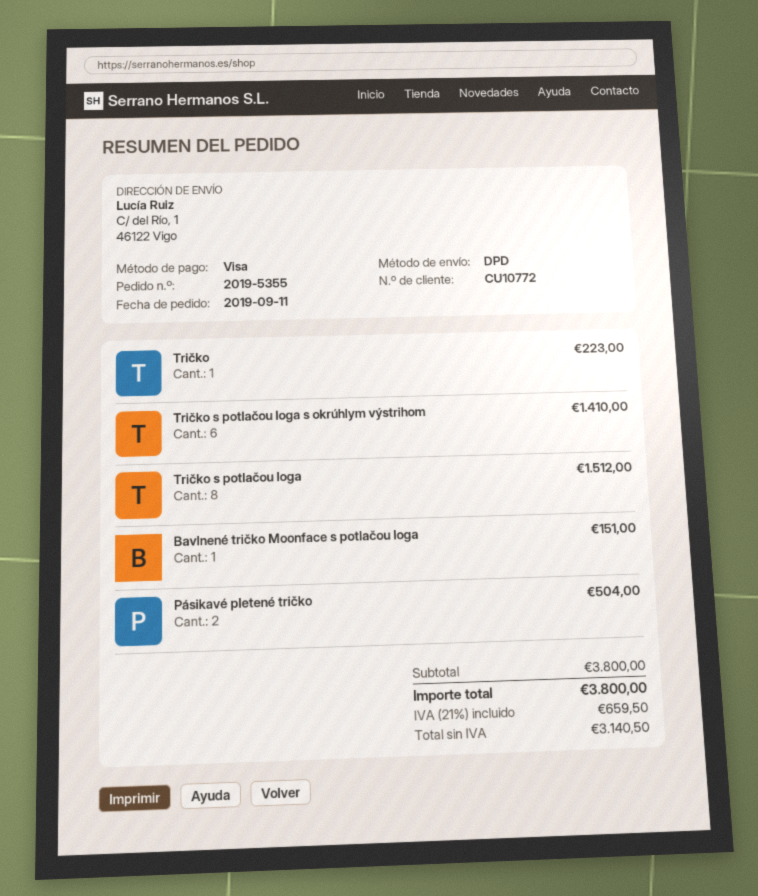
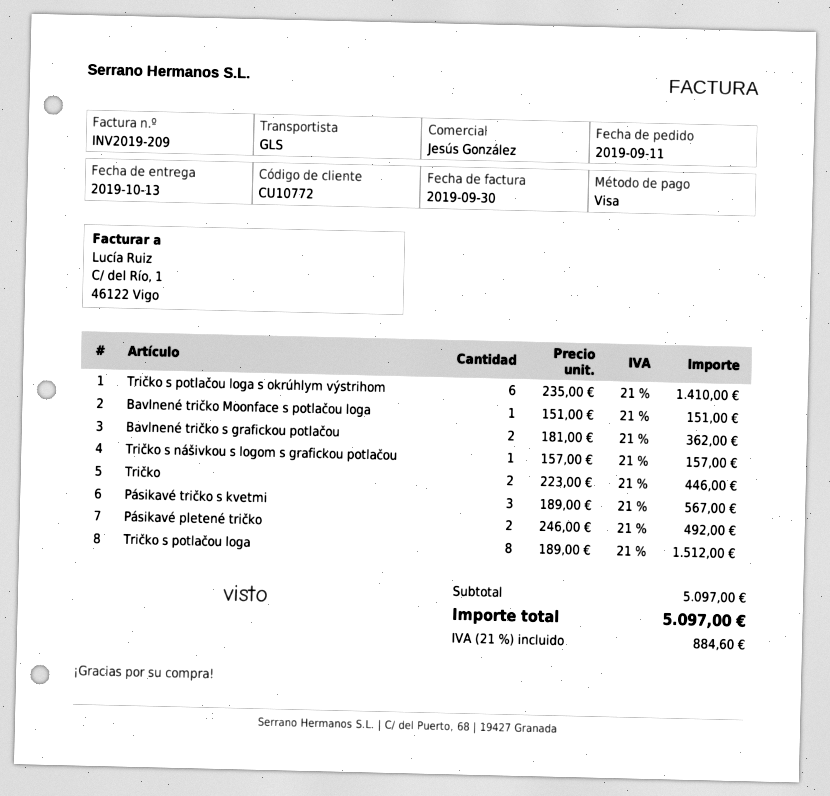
shipping method: DPD -> GLS
Tričko: 1 for 223.00 -> 2 for 446.00
Pásikavé pletené tričko: 2 for 504.00 -> 2 for 492.00
Bavlnené tričko s grafickou potlačou: none -> 2 for 362.00
Tričko s nášivkou s logom s grafickou potlačou: none -> 1 for 157.00
Pásikavé tričko s kvetmi: none -> 3 for 567.00
subtotal: 3800.00 -> 5097.00
tax: 21% = 659.50 -> 21% = 884.60
total: 3800.00 -> 5097.00

